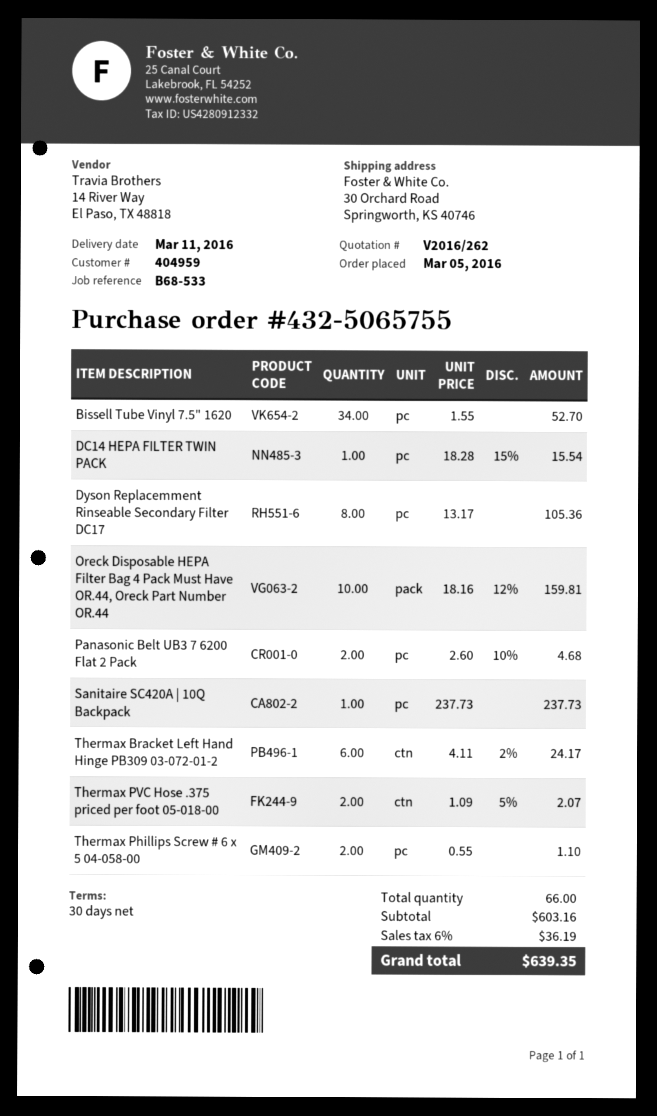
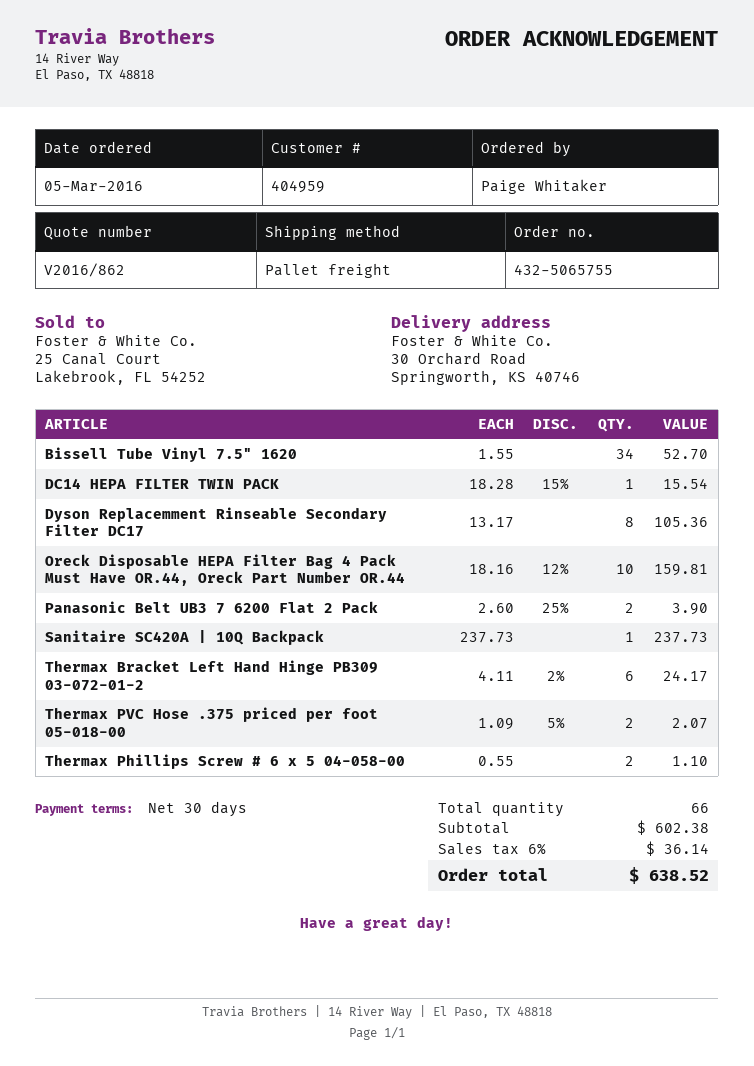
quote number: V2016/262 -> V2016/862
Panasonic Belt UB3 7 6200 Flat 2 Pack: 2 x 2.60 - 10% = 4.68 -> 2 x 2.60 - 25% = 3.90
subtotal: 603.16 -> 602.38
tax: 6% = 36.19 -> 6% = 36.14
total: 639.35 -> 638.52

